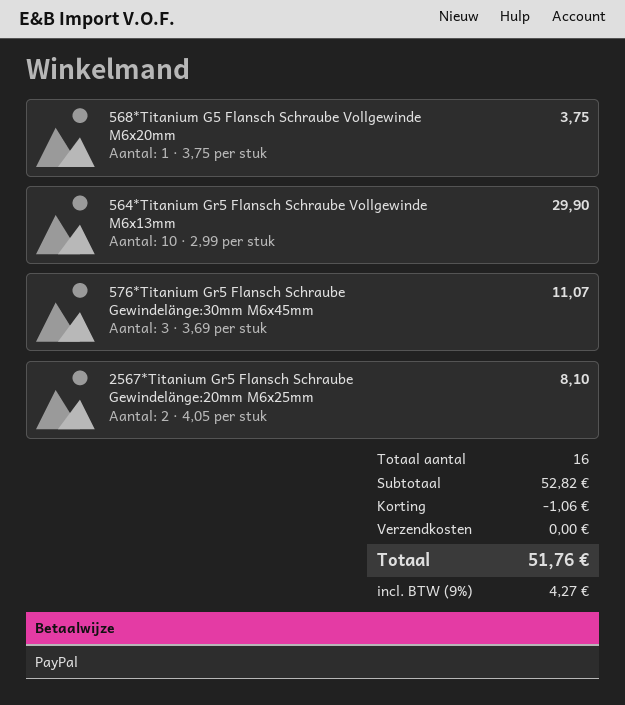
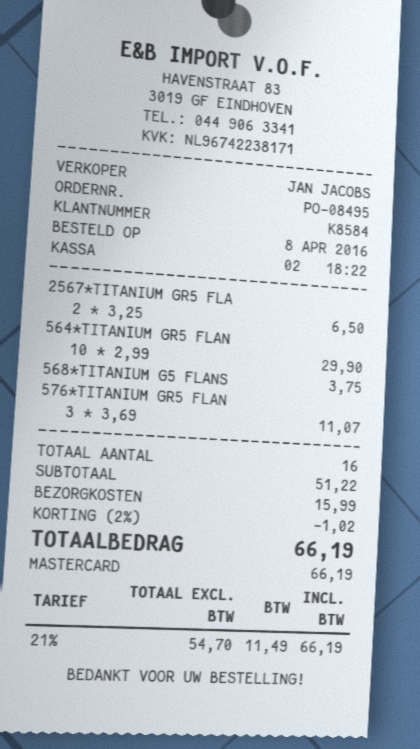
payment method: PayPal -> Mastercard
2567*Titanium Gr5 Flansch Schraube Gewindelänge:20mm M6x25mm: 2 x 4.05 = 8.10 -> 2 x 3.25 = 6.50
subtotal: 52.82 -> 51.22
discount: 1.06 -> 1.02
shipping: 0.00 -> 15.99
tax: 9% = 4.27 -> 21% = 11.49
total: 51.76 -> 66.19

